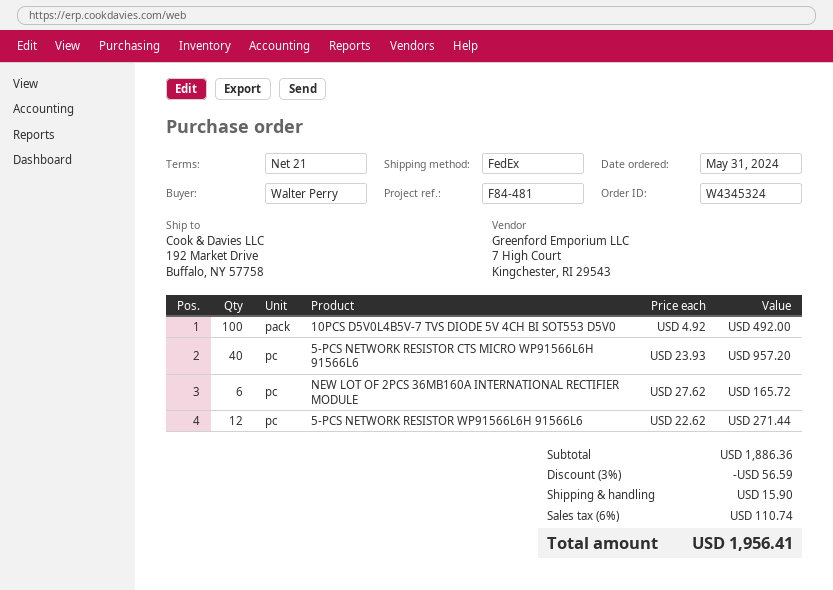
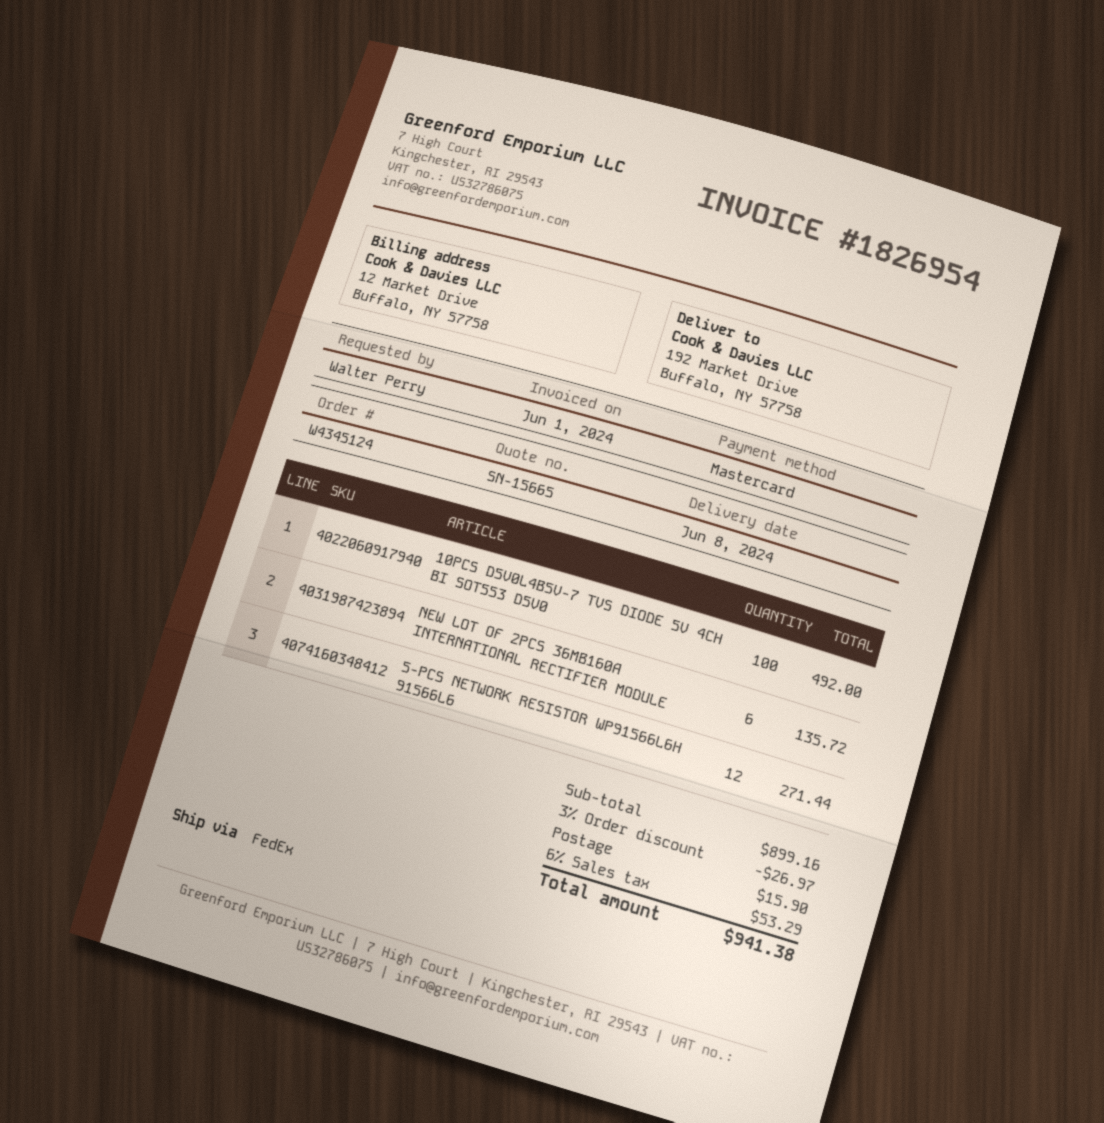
order number: W4345324 -> W4345124
5-PCS NETWORK RESISTOR CTS MICRO WP91566L6H 91566L6: 40 for 957.20 -> none
NEW LOT OF 2PCS 36MB160A INTERNATIONAL RECTIFIER MODULE: 6 for 165.72 -> 6 for 135.72
subtotal: 1886.36 -> 899.16
discount: 3% = 56.59 -> 3% = 26.97
tax: 6% = 110.74 -> 6% = 53.29
total: 1956.41 -> 941.38

